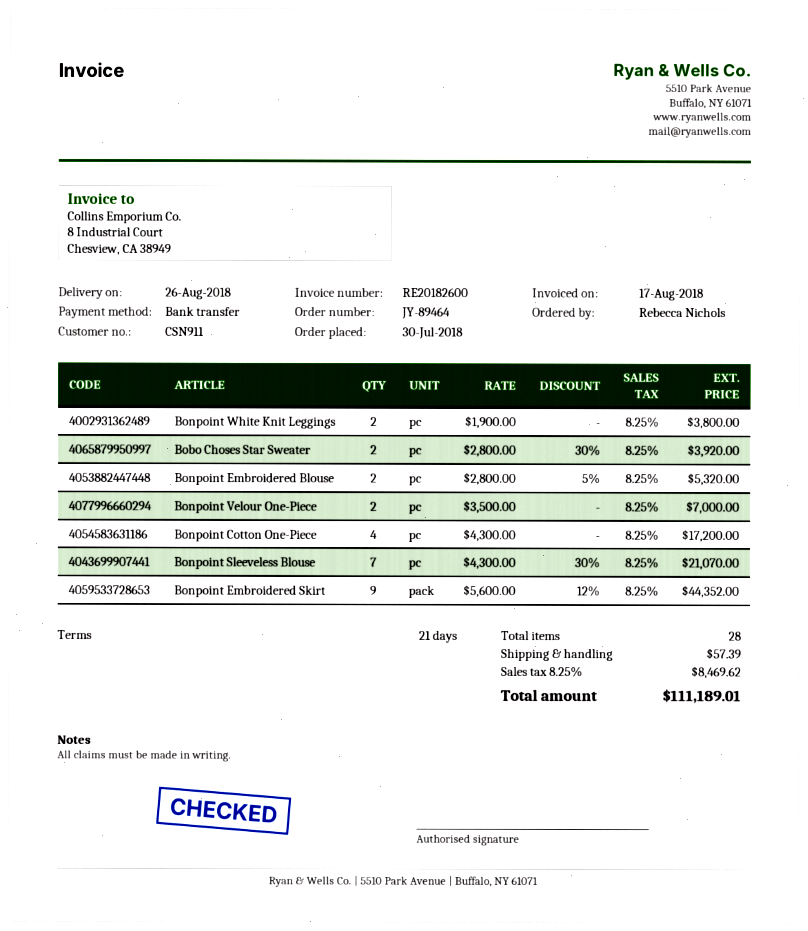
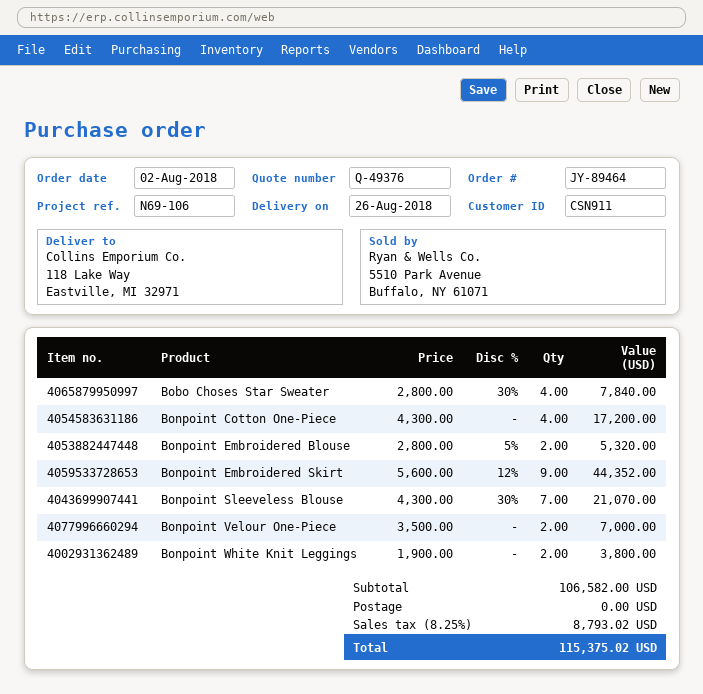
order date: 2018-07-30 -> 2018-08-02
Bobo Choses Star Sweater: 2 x 2800.00 - 30% = 3920.00 -> 4 x 2800.00 - 30% = 7840.00
shipping: 57.39 -> 0.00
tax: 8.25% = 8469.62 -> 8.25% = 8793.02
total: 111189.01 -> 115375.02

